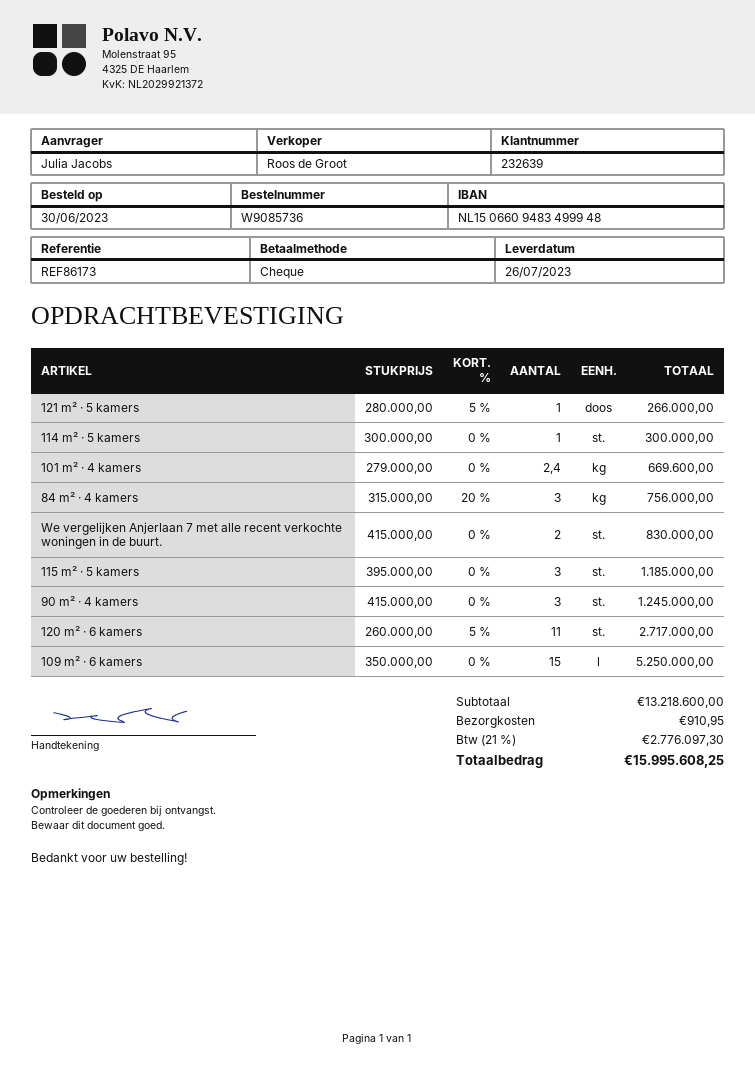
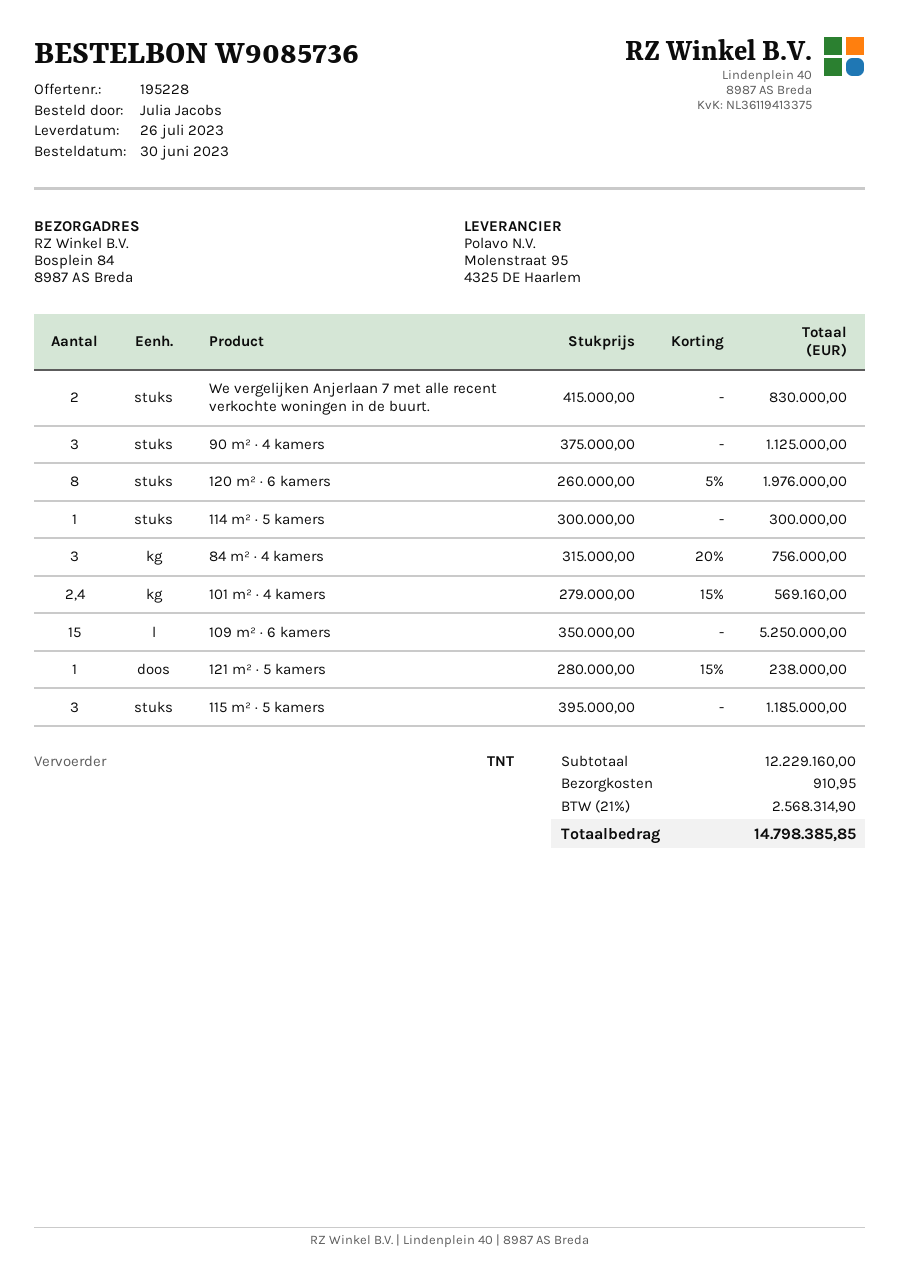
121 m² · 5 kamers: 1 x 280000.00 - 5% = 266000.00 -> 1 x 280000.00 - 15% = 238000.00
101 m² · 4 kamers: 2.4 x 279000.00 = 669600.00 -> 2.4 x 279000.00 - 15% = 569160.00
90 m² · 4 kamers: 3 x 415000.00 = 1245000.00 -> 3 x 375000.00 = 1125000.00
120 m² · 6 kamers: 11 x 260000.00 - 5% = 2717000.00 -> 8 x 260000.00 - 5% = 1976000.00
subtotal: 13218600.00 -> 12229160.00
tax: 21% = 2776097.30 -> 21% = 2568314.90
total: 15995608.25 -> 14798385.85

